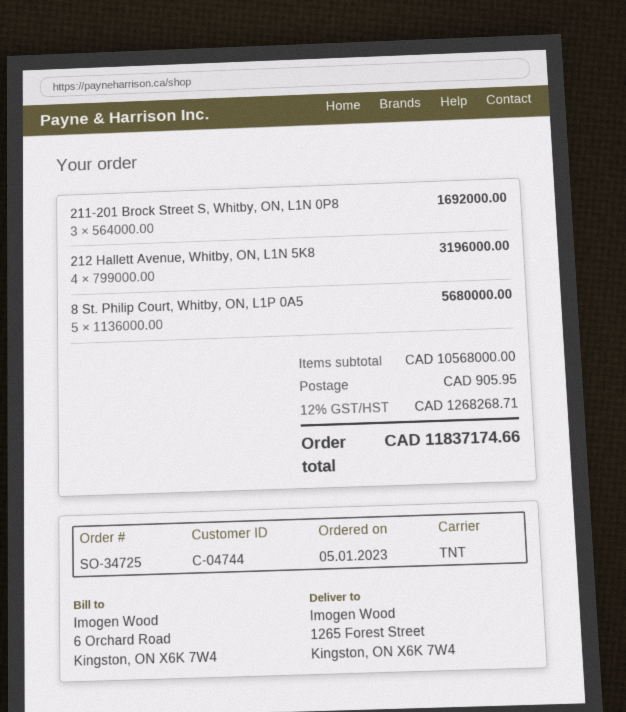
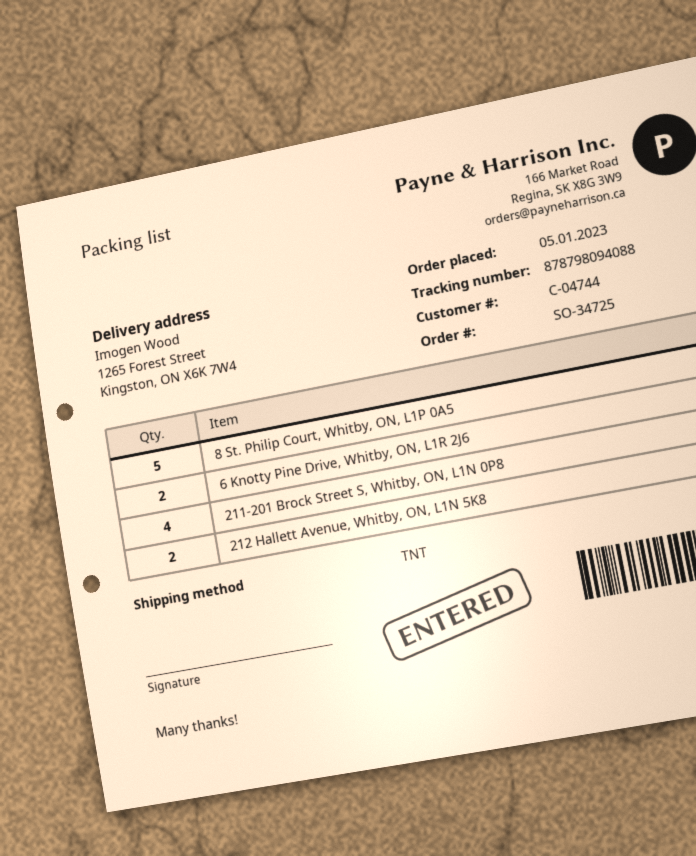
211-201 Brock Street S, Whitby, ON, L1N 0P8: 3 -> 4
212 Hallett Avenue, Whitby, ON, L1N 5K8: 4 -> 2
6 Knotty Pine Drive, Whitby, ON, L1R 2J6: none -> 2

